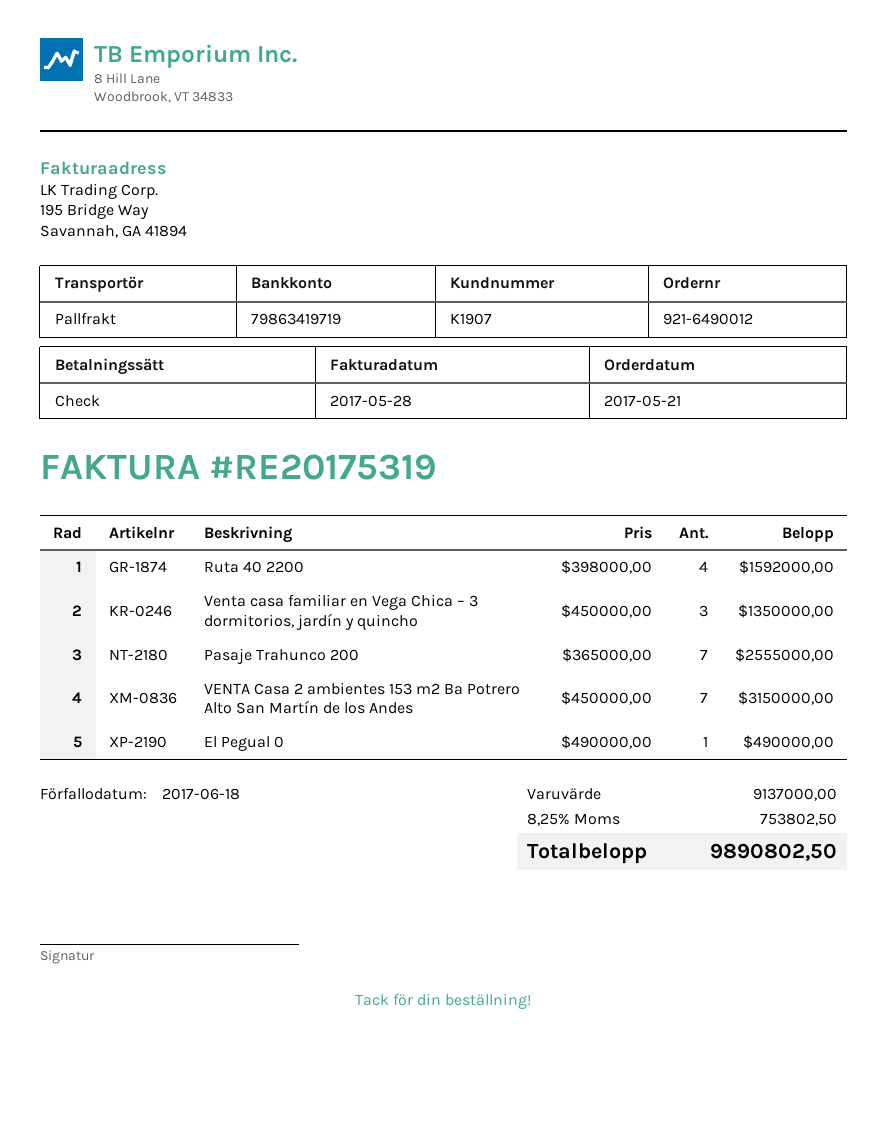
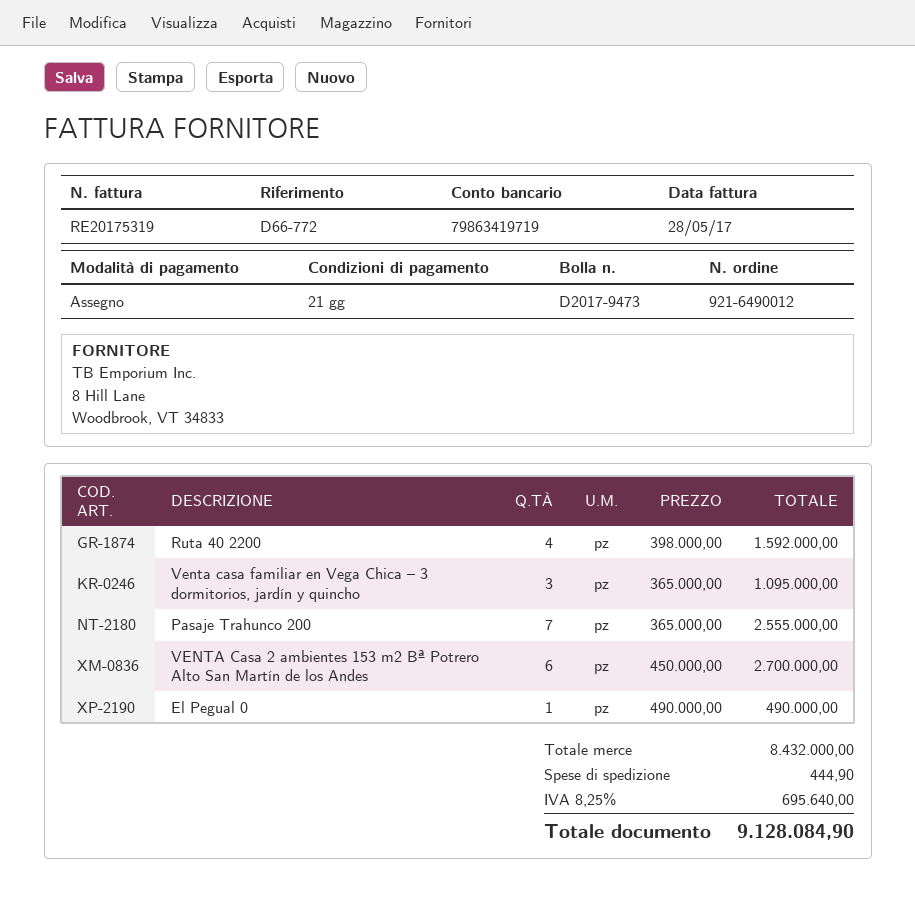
Venta casa familiar en Vega Chica – 3 dormitorios, jardín y quincho: 3 x 450000.00 = 1350000.00 -> 3 x 365000.00 = 1095000.00
VENTA Casa 2 ambientes 153 m2 Bª Potrero Alto San Martín de los Andes: 7 x 450000.00 = 3150000.00 -> 6 x 450000.00 = 2700000.00
subtotal: 9137000.00 -> 8432000.00
shipping: none -> 444.90
tax: 8.25% = 753802.50 -> 8.25% = 695640.00
total: 9890802.50 -> 9128084.90

